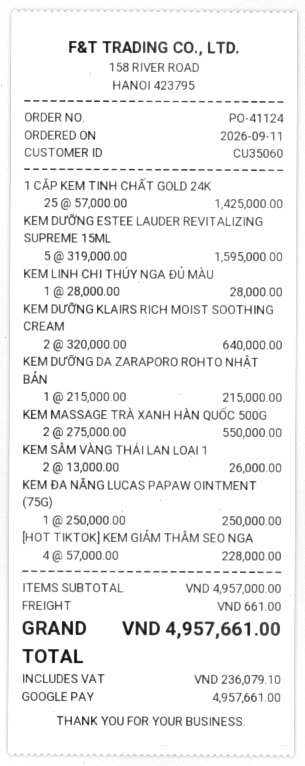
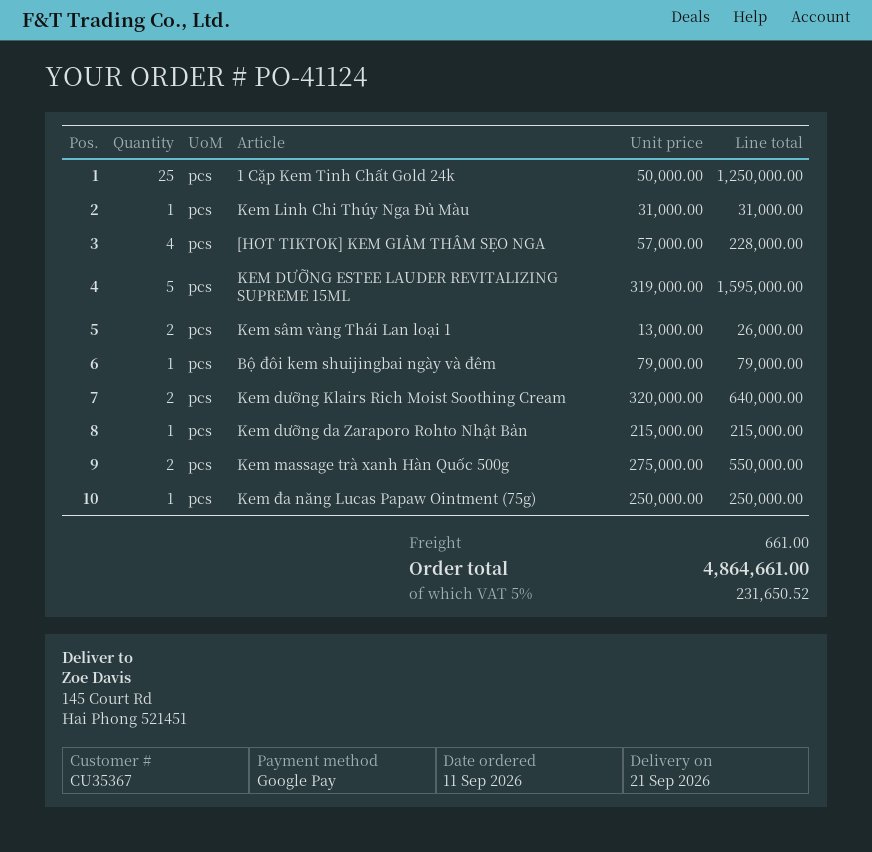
customer number: CU35060 -> CU35367
1 CẶP KEM TINH CHẤT GOLD 24K: 25 x 57000.00 = 1425000.00 -> 25 x 50000.00 = 1250000.00
KEM LINH CHI THÚY NGA ĐỦ MÀU: 1 x 28000.00 = 28000.00 -> 1 x 31000.00 = 31000.00
Bộ đôi kem shuijingbai ngày và đêm: none -> 1 x 79000.00 = 79000.00
tax: 236079.10 -> 231650.52
total: 4957661.00 -> 4864661.00

